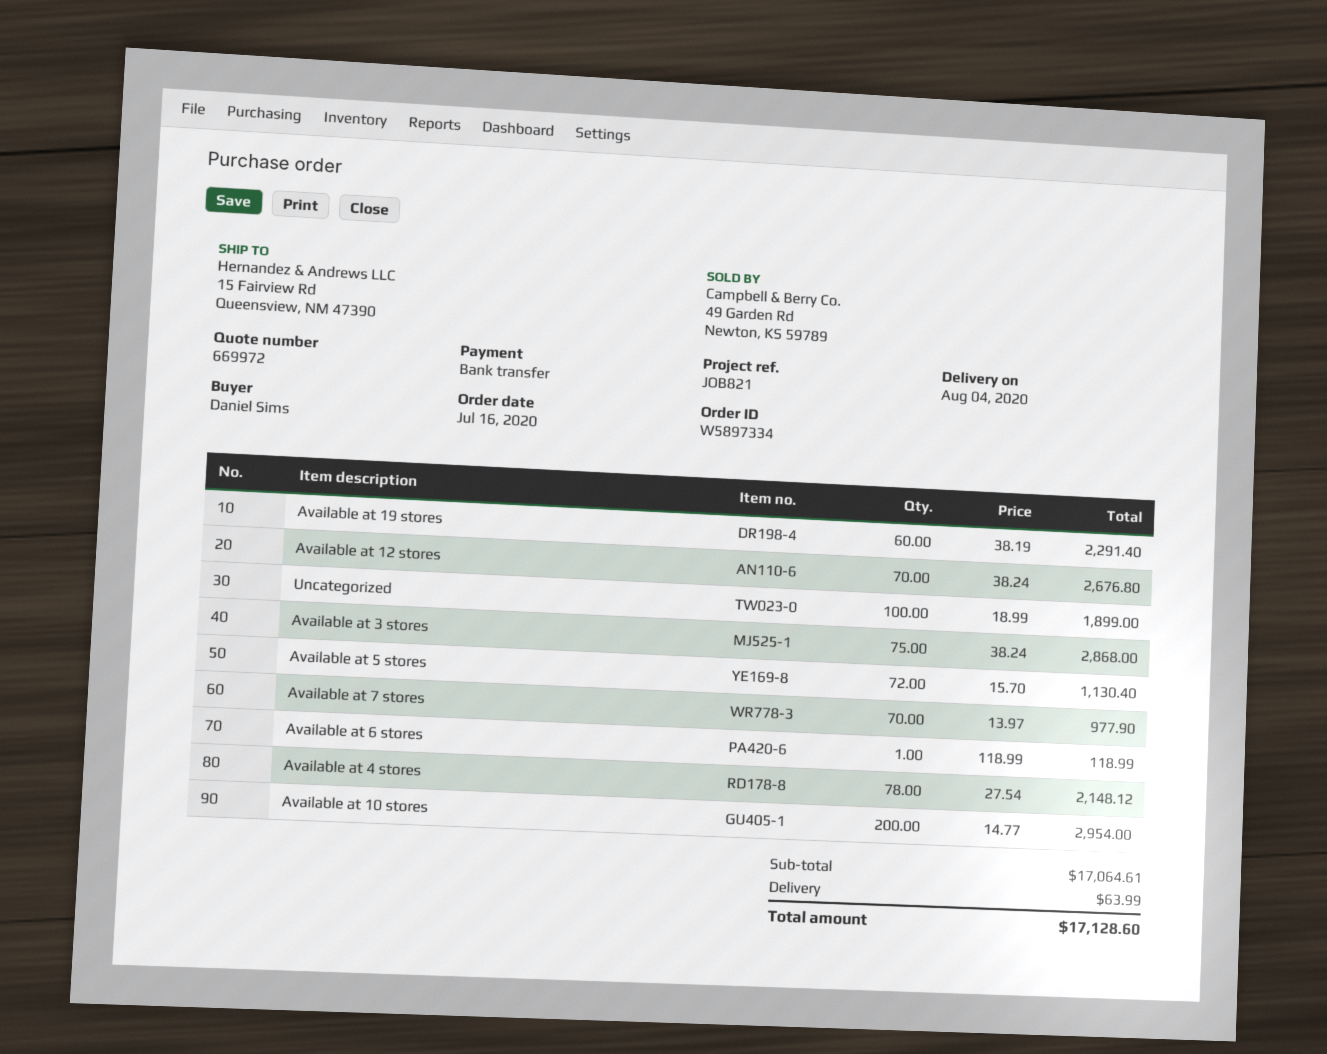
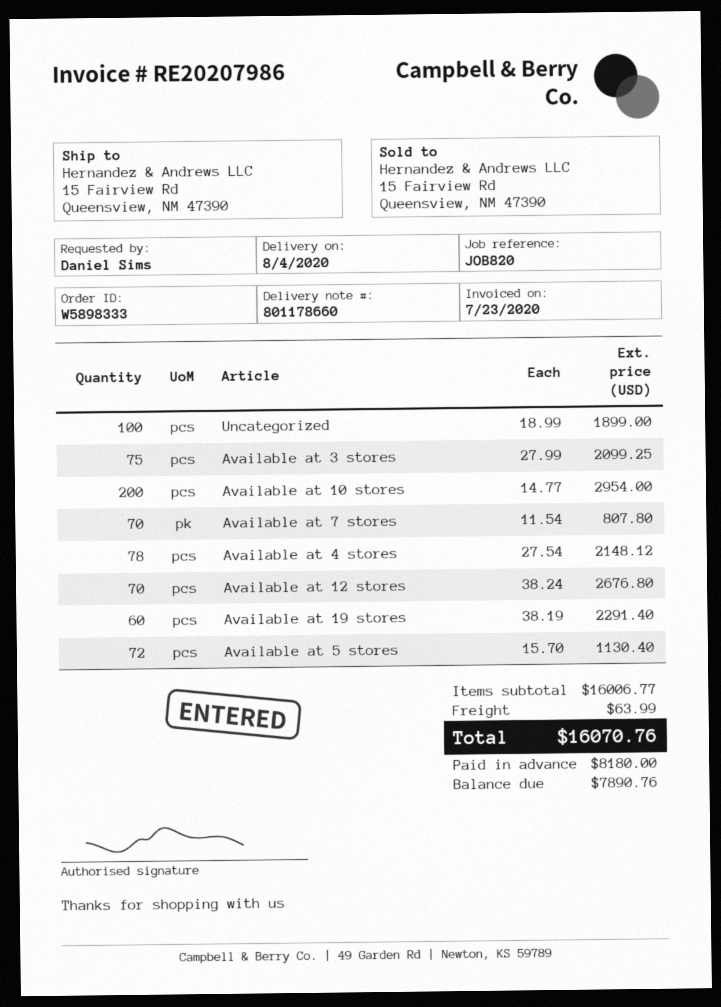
order number: W5897334 -> W5898333
reference: JOB821 -> JOB820
Available at 3 stores: 75 x 38.24 = 2868.00 -> 75 x 27.99 = 2099.25
Available at 7 stores: 70 x 13.97 = 977.90 -> 70 x 11.54 = 807.80
Available at 6 stores: 1 x 118.99 = 118.99 -> none
subtotal: 17064.61 -> 16006.77
total: 17128.60 -> 16070.76

